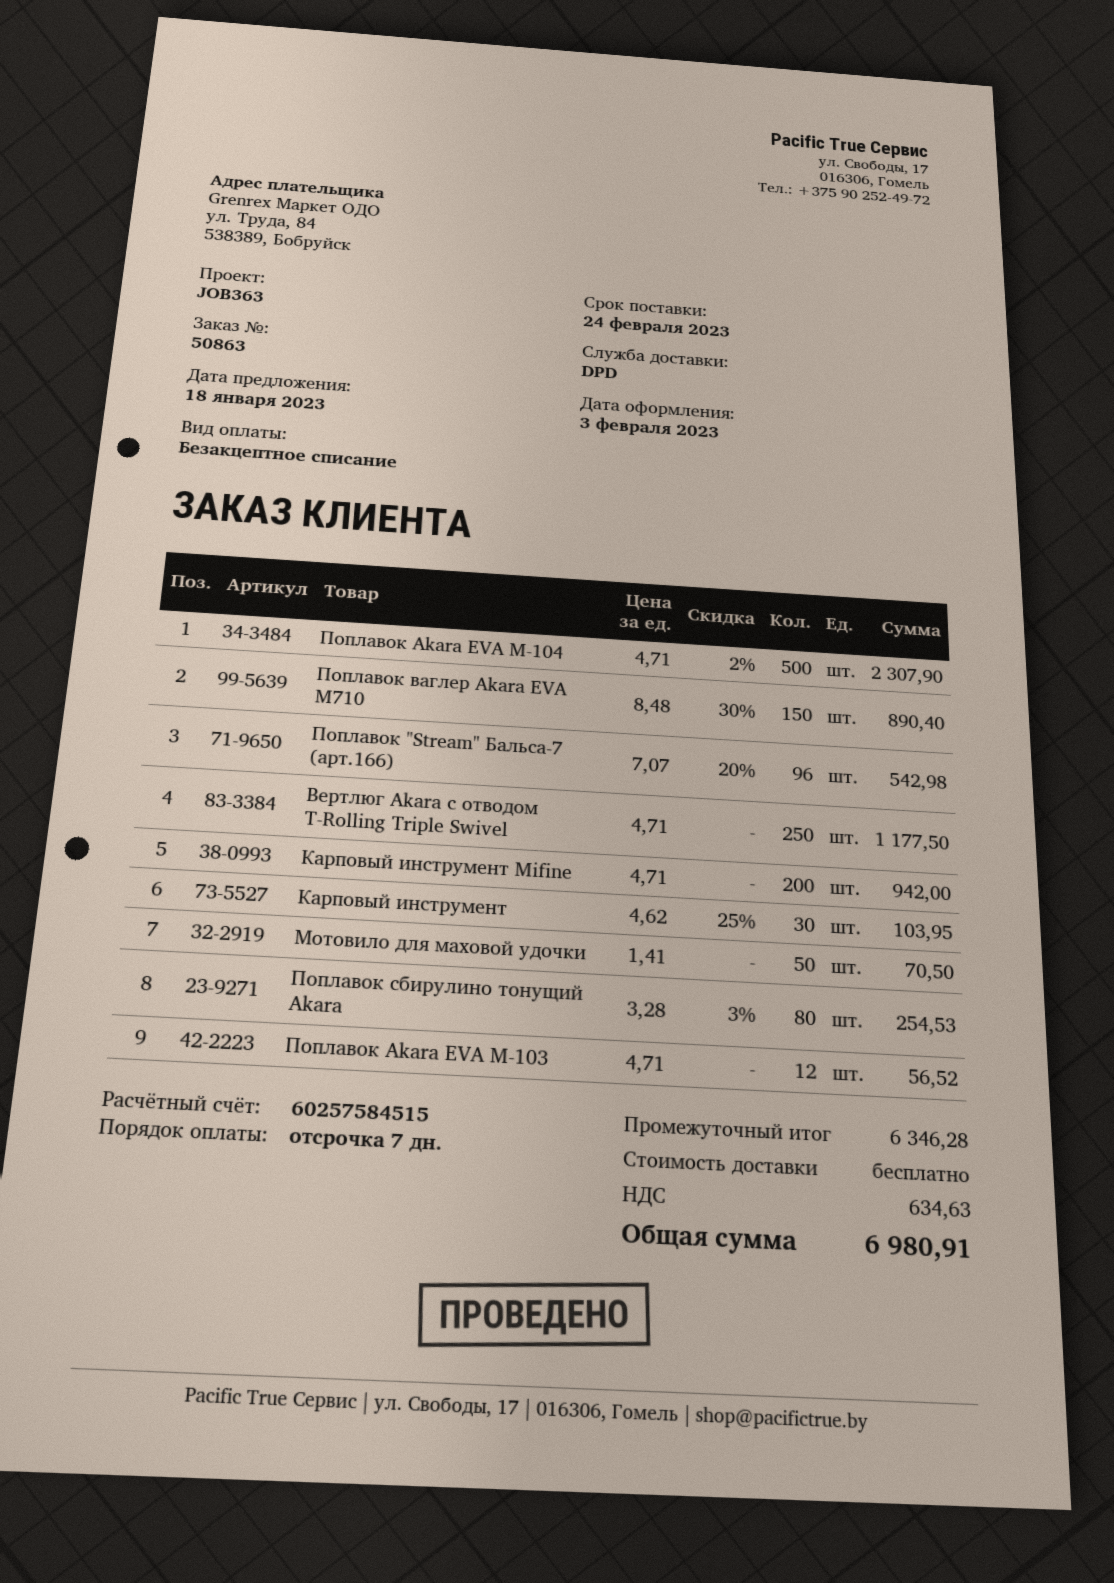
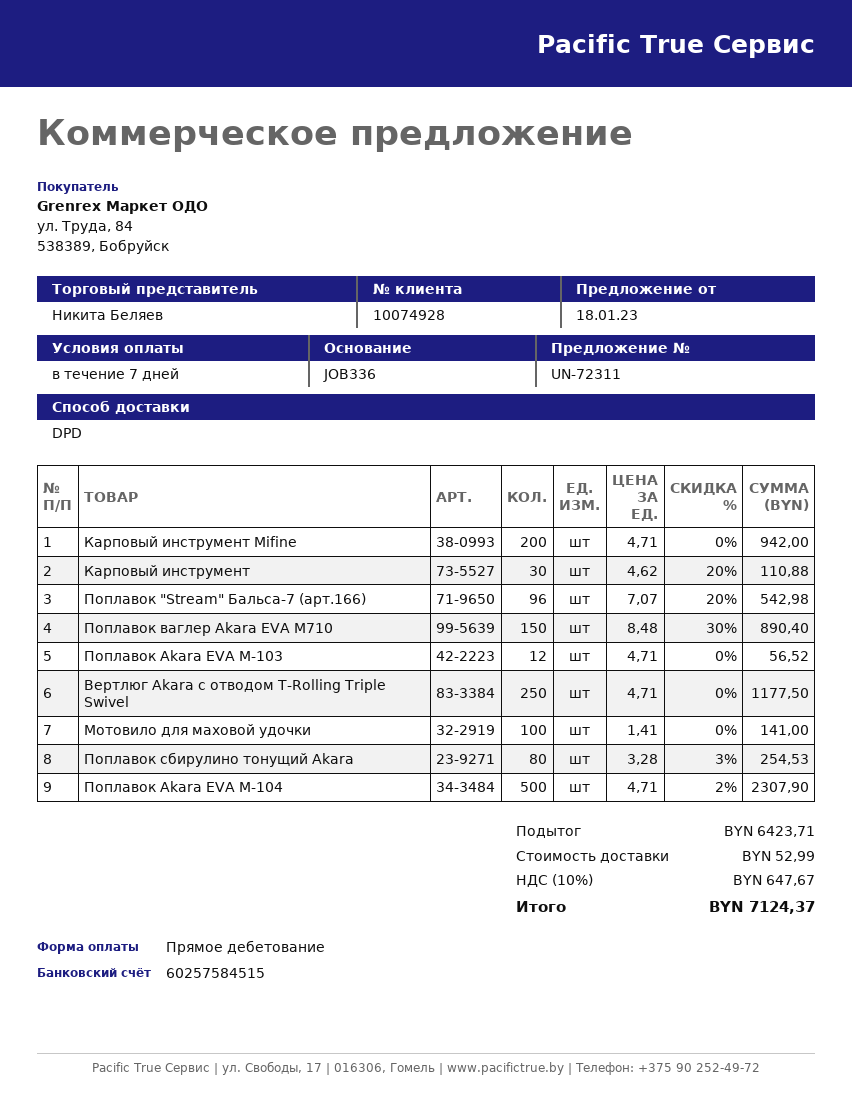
reference: JOB363 -> JOB336
Карповый инструмент: 30 x 4.62 - 25% = 103.95 -> 30 x 4.62 - 20% = 110.88
Мотовило для маховой удочки: 50 x 1.41 = 70.50 -> 100 x 1.41 = 141.00
subtotal: 6346.28 -> 6423.71
shipping: 0.00 -> 52.99
tax: 634.63 -> 647.67
total: 6980.91 -> 7124.37

